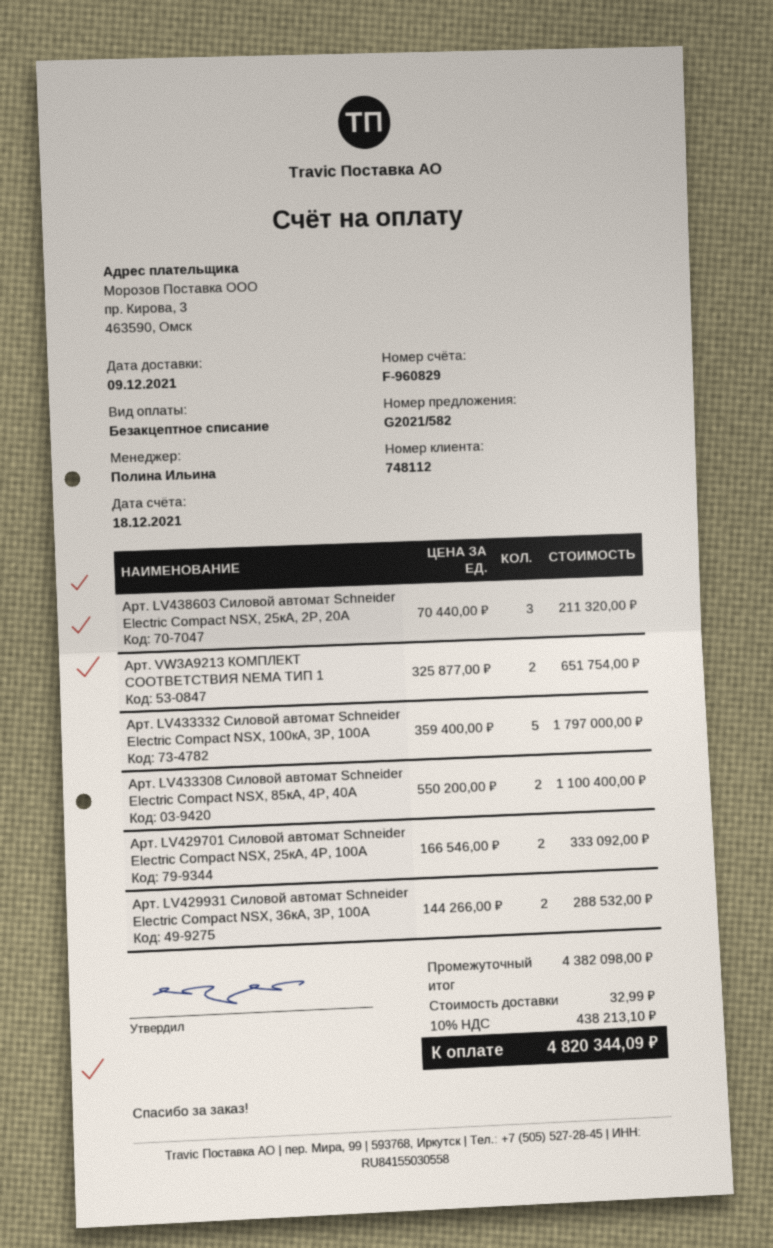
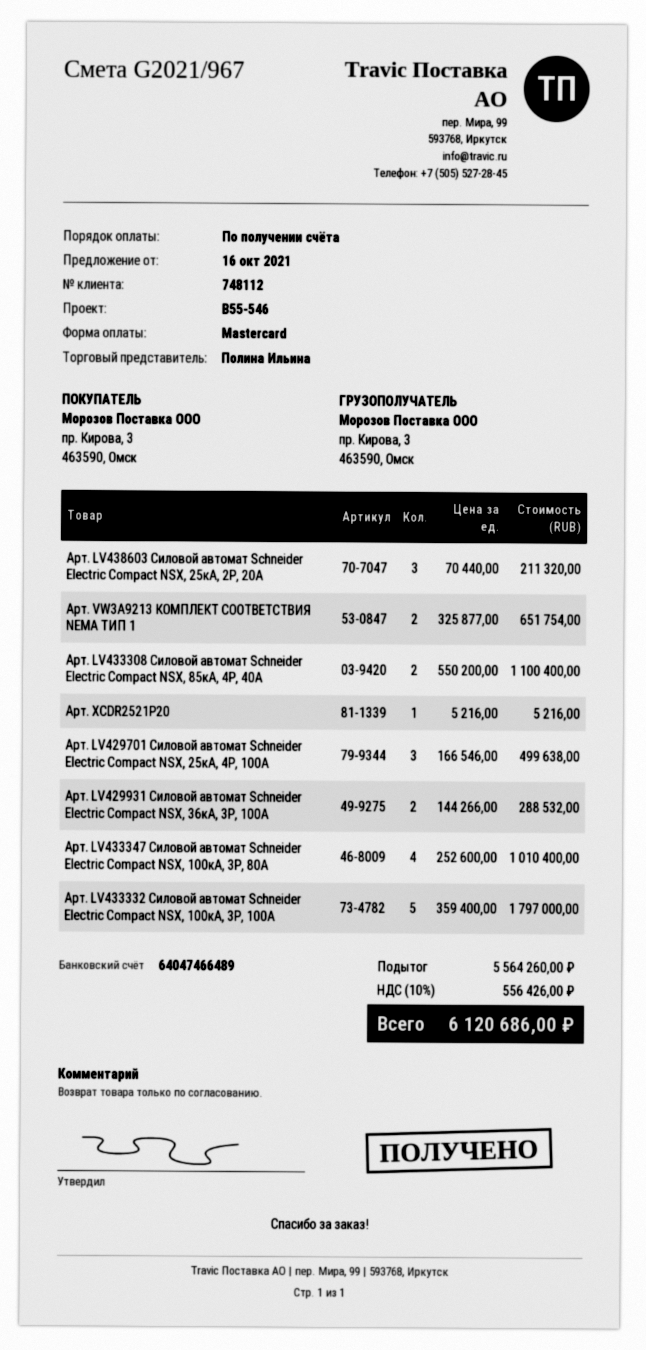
quote number: G2021/582 -> G2021/967
payment method: direct debit -> Mastercard
Арт. LV429701 Силовой автомат Schneider Electric Compact NSX, 25кА, 4P, 100А: 2 x 166546.00 = 333092.00 -> 3 x 166546.00 = 499638.00
Арт. XCDR2521P20: none -> 1 x 5216.00 = 5216.00
Арт. LV433347 Силовой автомат Schneider Electric Compact NSX, 100кА, 3P, 80А: none -> 4 x 252600.00 = 1010400.00
subtotal: 4382098.00 -> 5564260.00
shipping: 32.99 -> none
tax: 10% = 438213.10 -> 10% = 556426.00
total: 4820344.09 -> 6120686.00

